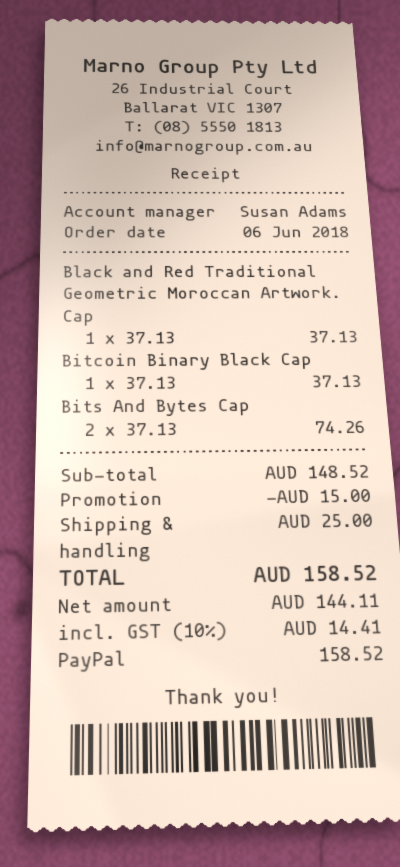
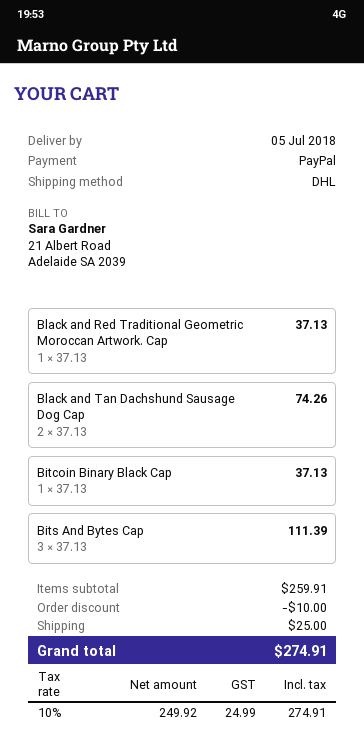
Bits And Bytes Cap: 2 x 37.13 = 74.26 -> 3 x 37.13 = 111.39
Black and Tan Dachshund Sausage Dog Cap: none -> 2 x 37.13 = 74.26
subtotal: 148.52 -> 259.91
discount: 15.00 -> 10.00
net: 144.11 -> 249.92
tax: 10% = 14.41 -> 10% = 24.99
total: 158.52 -> 274.91

